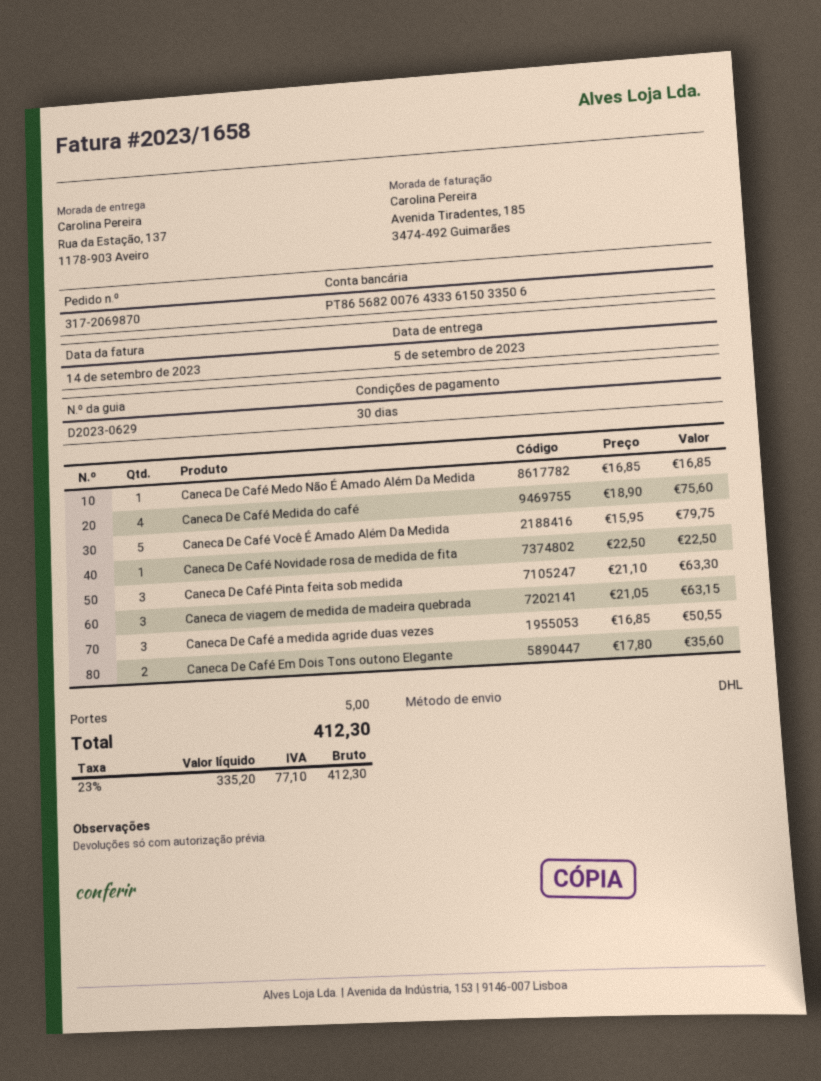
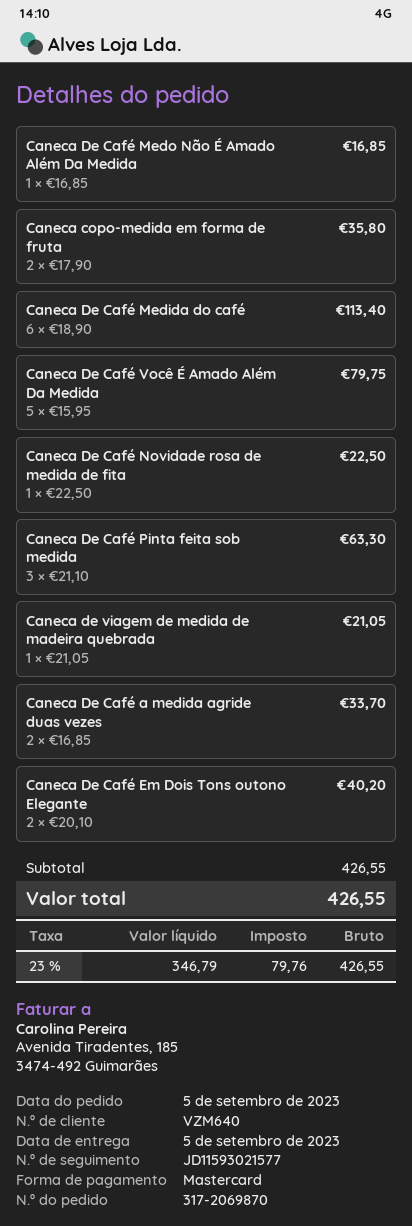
Caneca De Café Medida do café: 4 x 18.90 = 75.60 -> 6 x 18.90 = 113.40
Caneca de viagem de medida de madeira quebrada: 3 x 21.05 = 63.15 -> 1 x 21.05 = 21.05
Caneca De Café a medida agride duas vezes: 3 x 16.85 = 50.55 -> 2 x 16.85 = 33.70
Caneca De Café Em Dois Tons outono Elegante: 2 x 17.80 = 35.60 -> 2 x 20.10 = 40.20
Caneca copo-medida em forma de fruta: none -> 2 x 17.90 = 35.80
shipping: 5.00 -> none
net: 335.20 -> 346.79
tax: 23% = 77.10 -> 23% = 79.76
total: 412.30 -> 426.55

